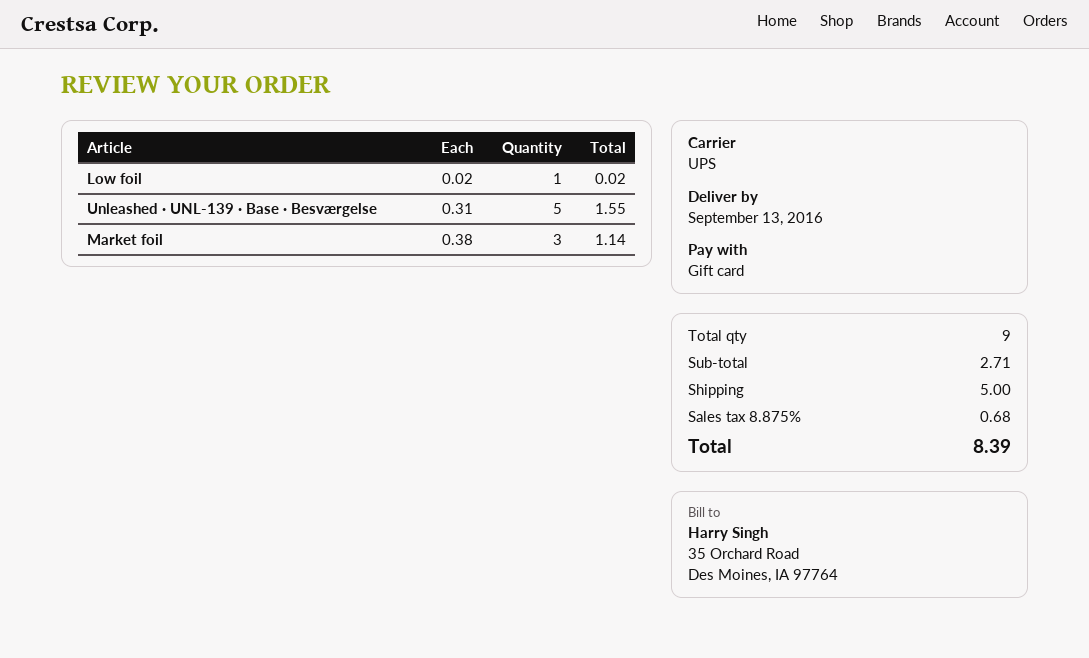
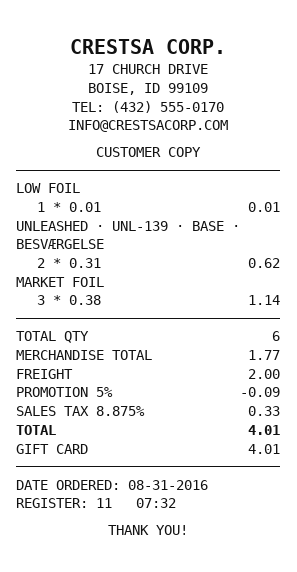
Low foil: 1 x 0.02 = 0.02 -> 1 x 0.01 = 0.01
Unleashed · UNL-139 · Base · Besværgelse: 5 x 0.31 = 1.55 -> 2 x 0.31 = 0.62
total quantity: 9 -> 6
subtotal: 2.71 -> 1.77
discount: none -> 5% = 0.09
shipping: 5.00 -> 2.00
tax: 8.875% = 0.68 -> 8.875% = 0.33
total: 8.39 -> 4.01

